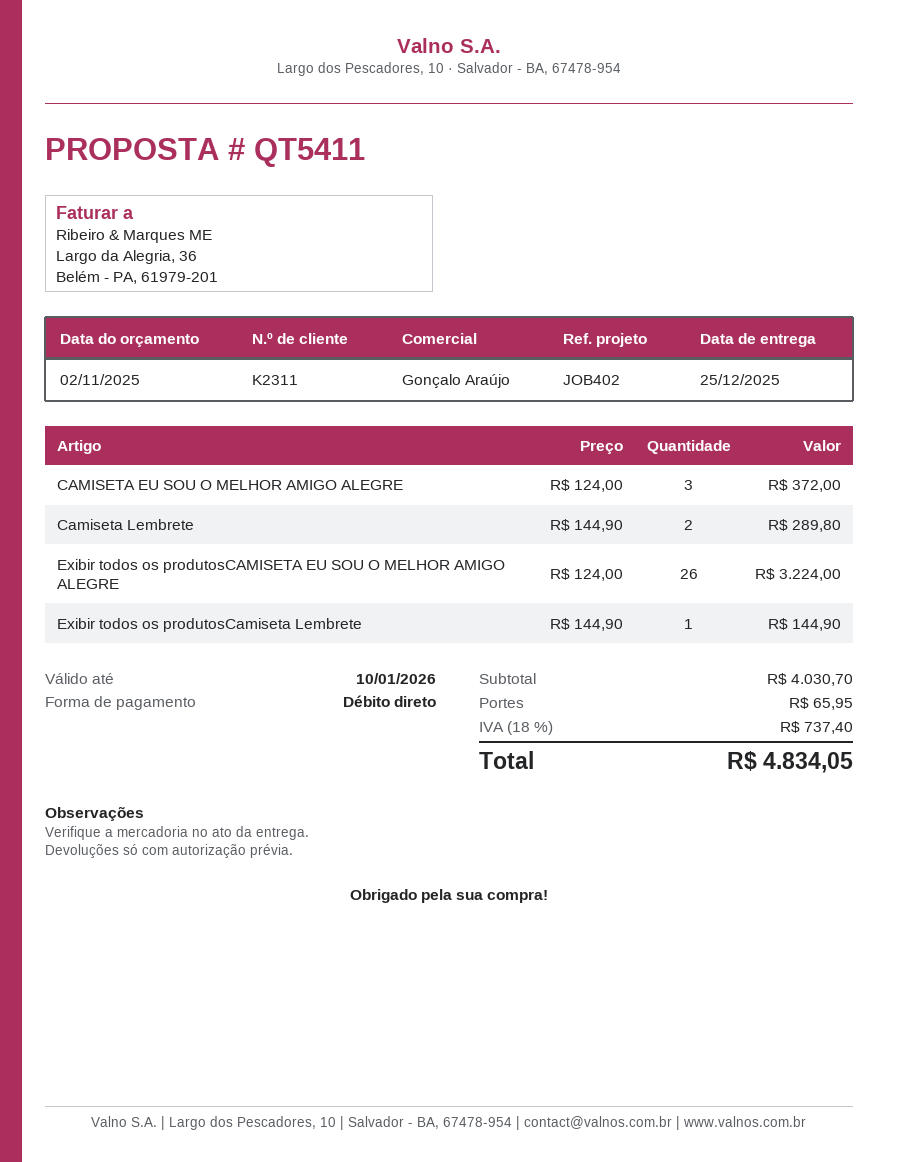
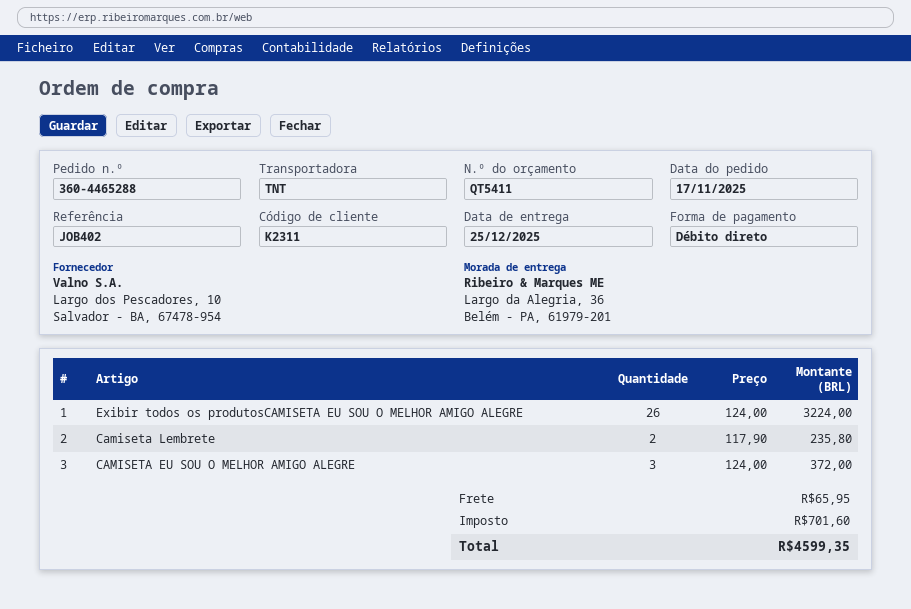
Camiseta Lembrete: 2 x 144.90 = 289.80 -> 2 x 117.90 = 235.80
Exibir todos os produtosCamiseta Lembrete: 1 x 144.90 = 144.90 -> none
tax: 737.40 -> 701.60
total: 4834.05 -> 4599.35

